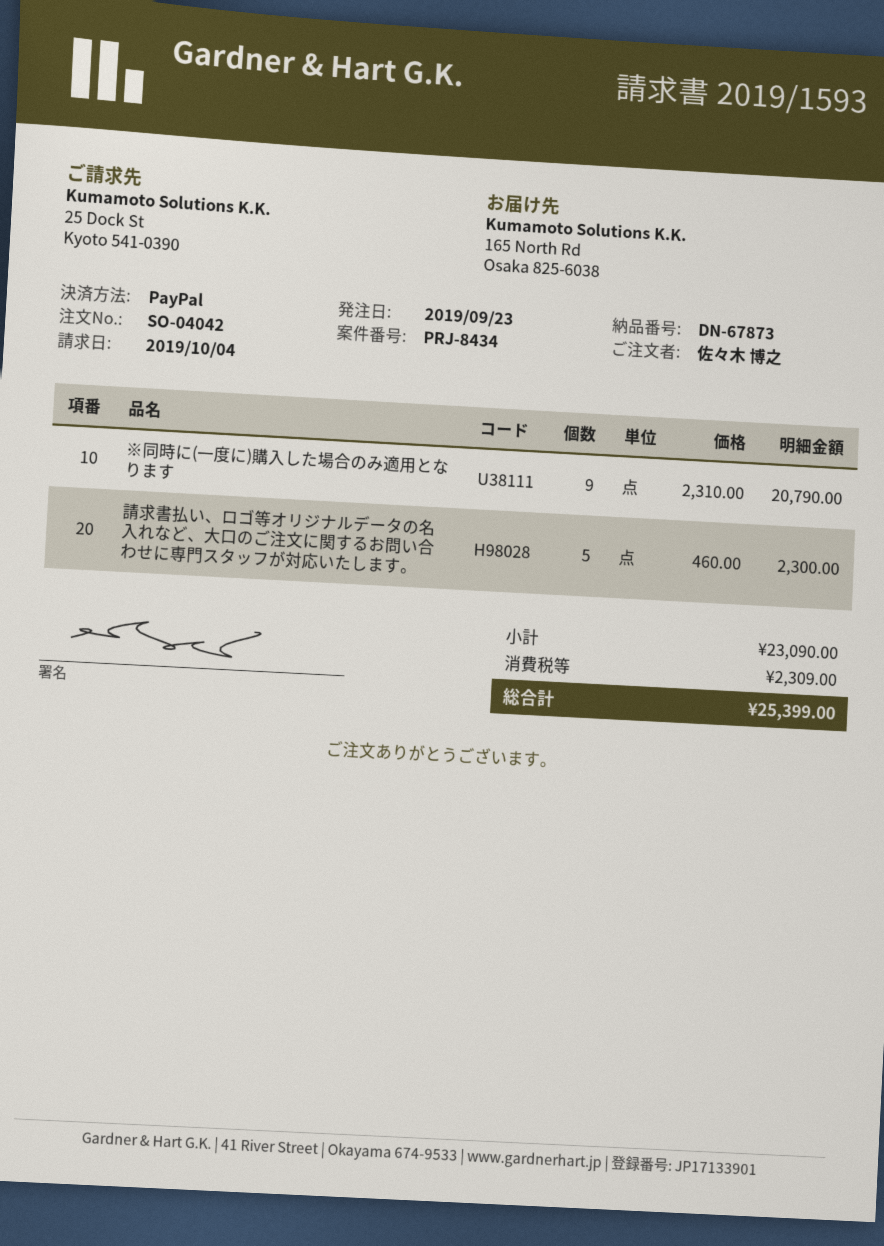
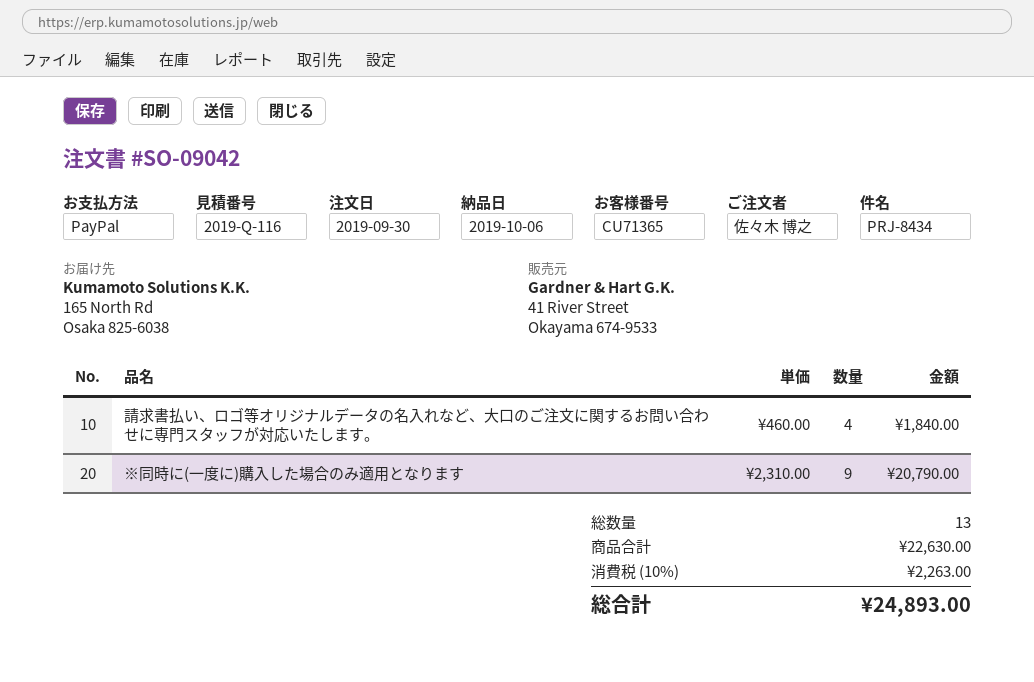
order number: SO-04042 -> SO-09042
order date: 2019-09-23 -> 2019-09-30
請求書払い、ロゴ等オリジナルデータの名入れなど、大口のご注文に関するお問い合わせに専門スタッフが対応いたします。: 5 x 460.00 = 2300.00 -> 4 x 460.00 = 1840.00
subtotal: 23090.00 -> 22630.00
tax: 2309.00 -> 2263.00
total: 25399.00 -> 24893.00

